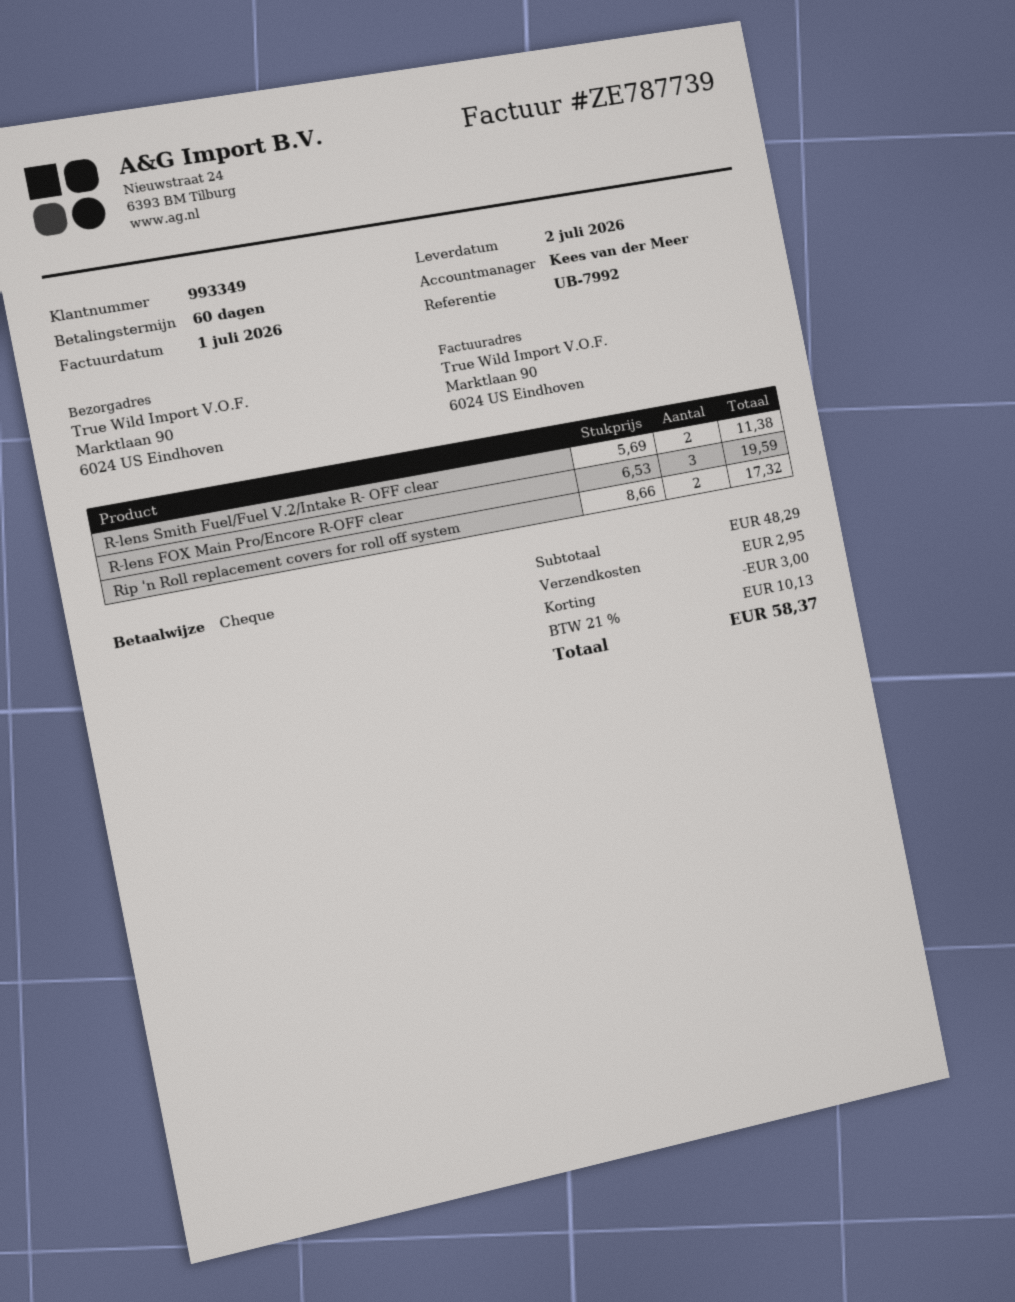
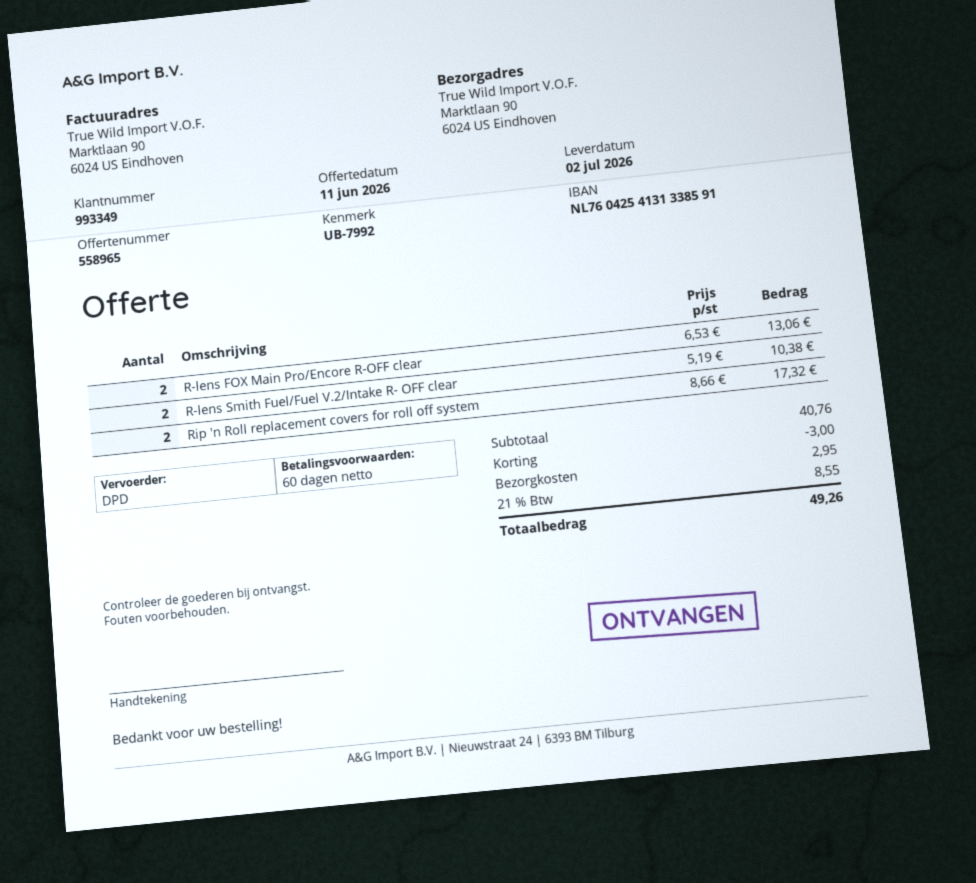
R-lens Smith Fuel/Fuel V.2/Intake R- OFF clear: 2 x 5.69 = 11.38 -> 2 x 5.19 = 10.38
R-lens FOX Main Pro/Encore R-OFF clear: 3 x 6.53 = 19.59 -> 2 x 6.53 = 13.06
subtotal: 48.29 -> 40.76
tax: 21% = 10.13 -> 21% = 8.55
total: 58.37 -> 49.26

